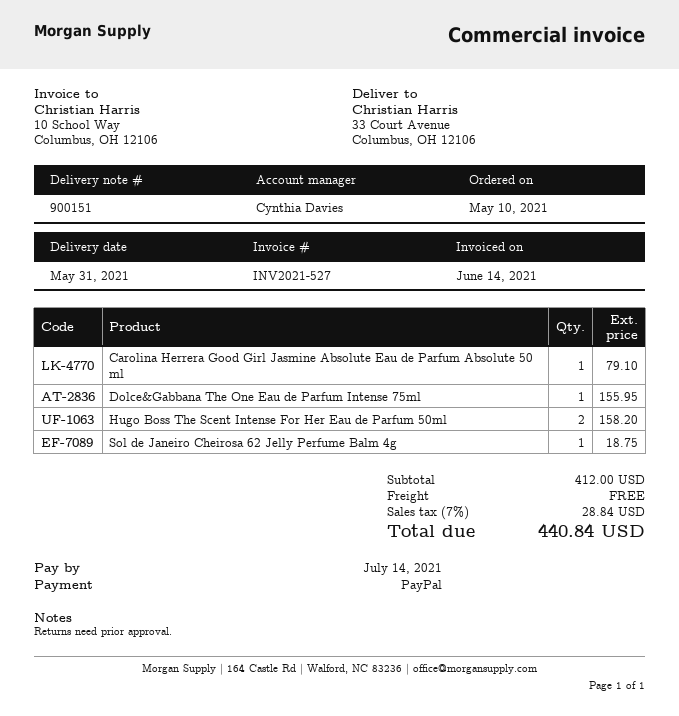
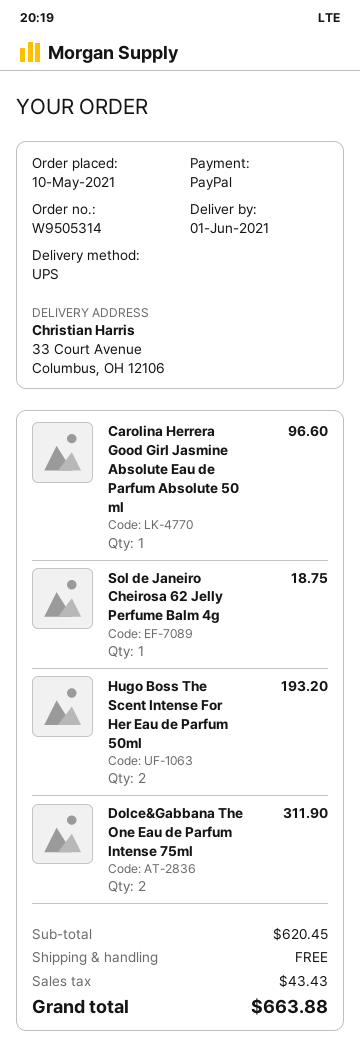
delivery date: 2021-05-31 -> 2021-06-01
Carolina Herrera Good Girl Jasmine Absolute Eau de Parfum Absolute 50 ml: 1 for 79.10 -> 1 for 96.60
Dolce&Gabbana The One Eau de Parfum Intense 75ml: 1 for 155.95 -> 2 for 311.90
Hugo Boss The Scent Intense For Her Eau de Parfum 50ml: 2 for 158.20 -> 2 for 193.20
subtotal: 412.00 -> 620.45
tax: 28.84 -> 43.43
total: 440.84 -> 663.88

